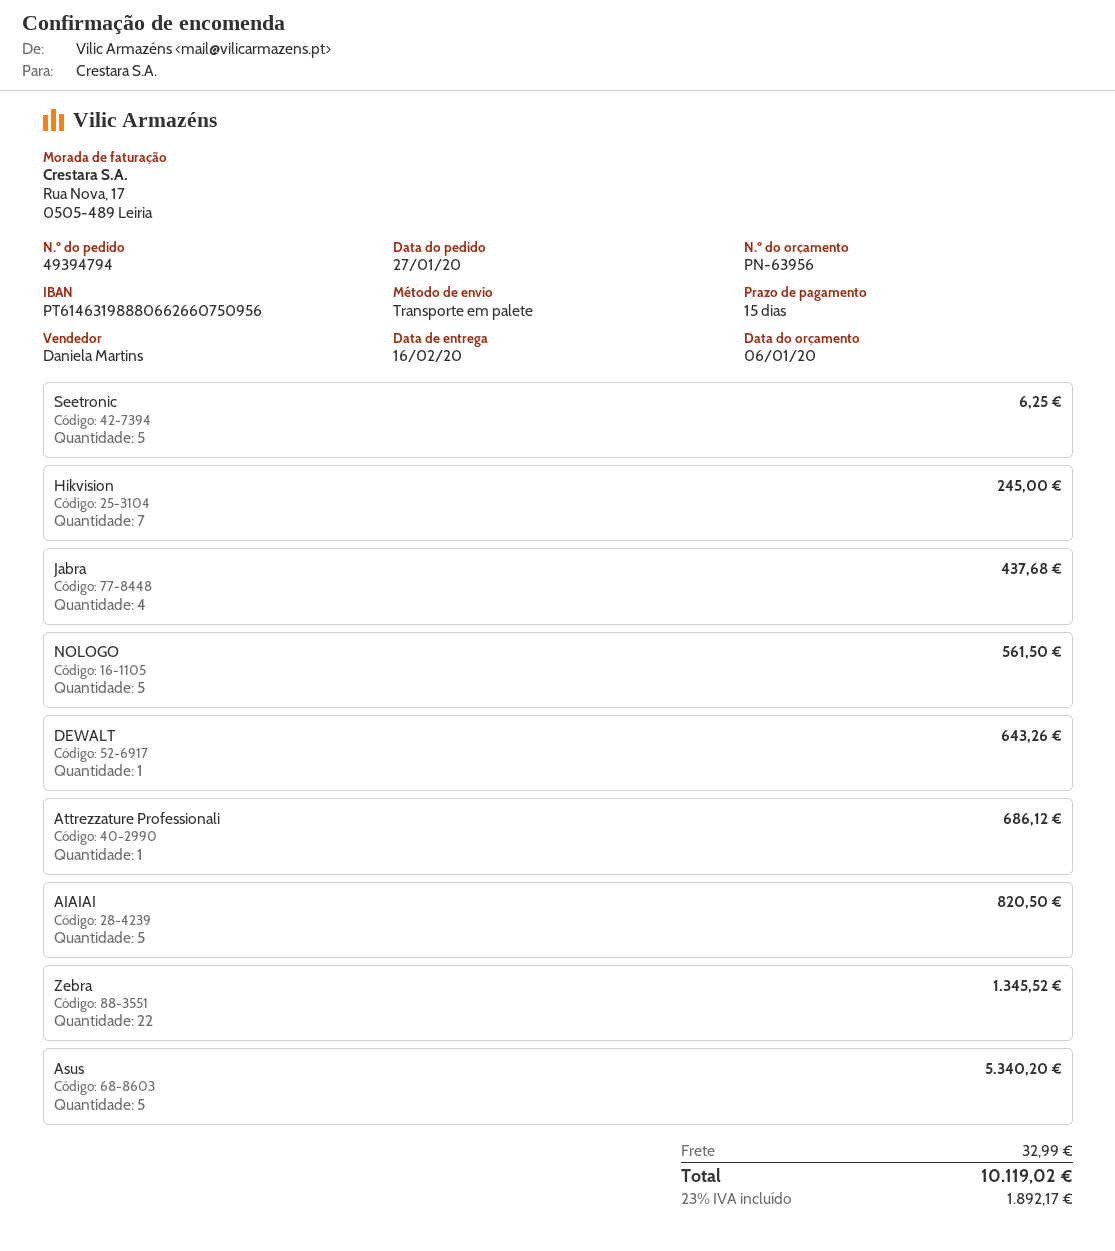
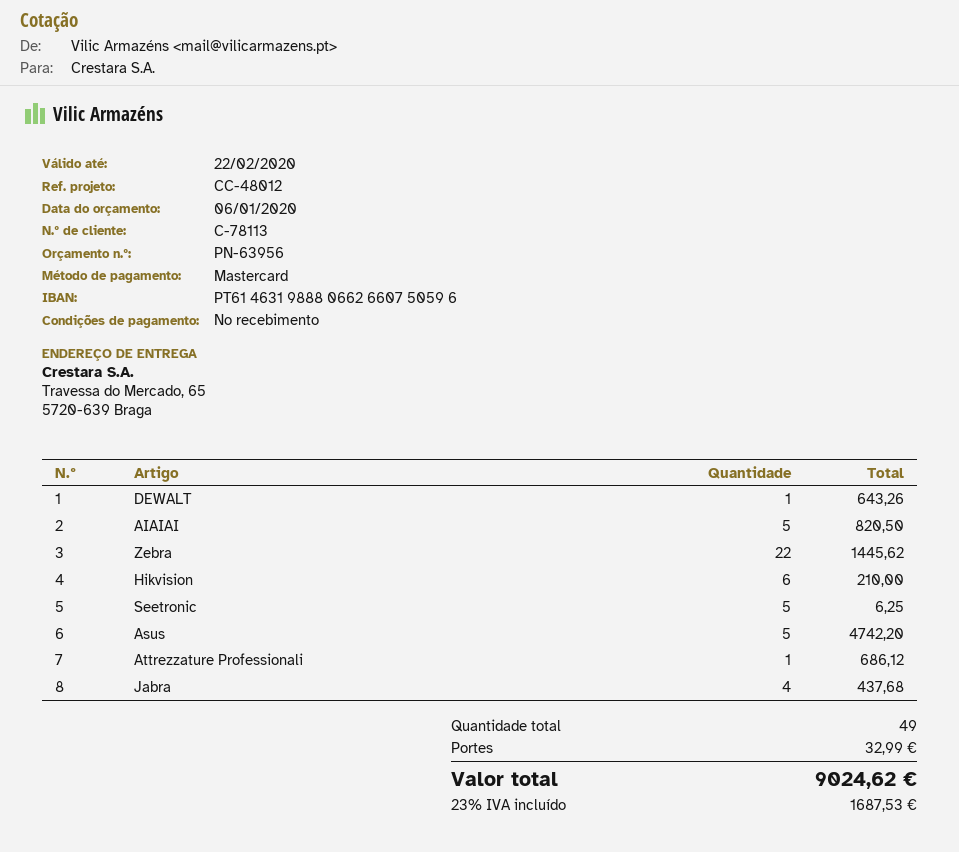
payment terms: 15 days -> on receipt
bank account: PT61463198880662660750956 -> PT61463198880662660750596
Hikvision: 7 for 245.00 -> 6 for 210.00
NOLOGO: 5 for 561.50 -> none
Zebra: 22 for 1345.52 -> 22 for 1445.62
Asus: 5 for 5340.20 -> 5 for 4742.20
tax: 23% = 1892.17 -> 23% = 1687.53
total: 10119.02 -> 9024.62

